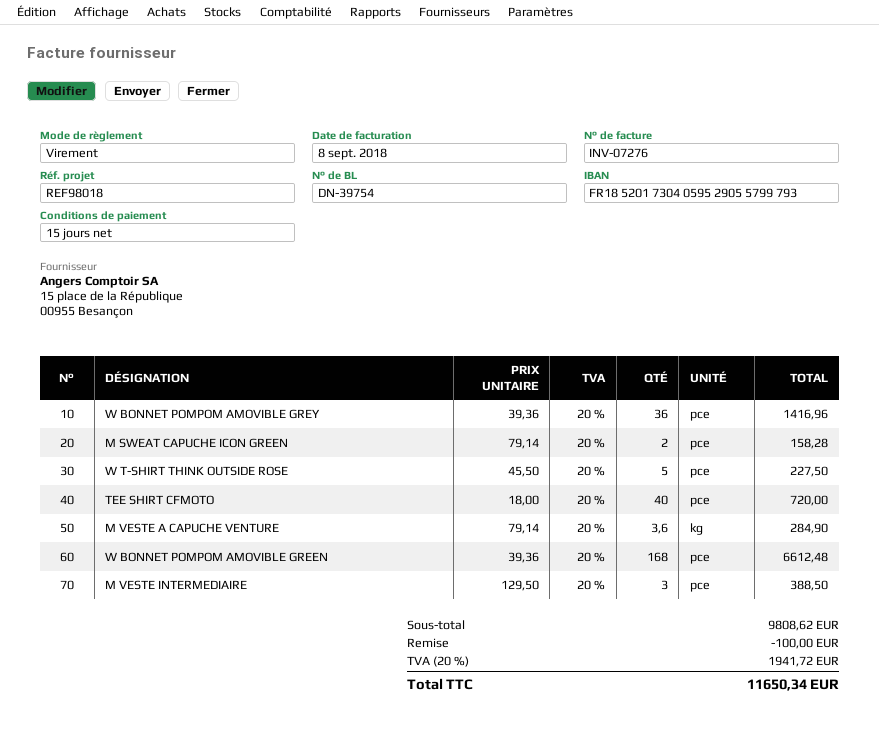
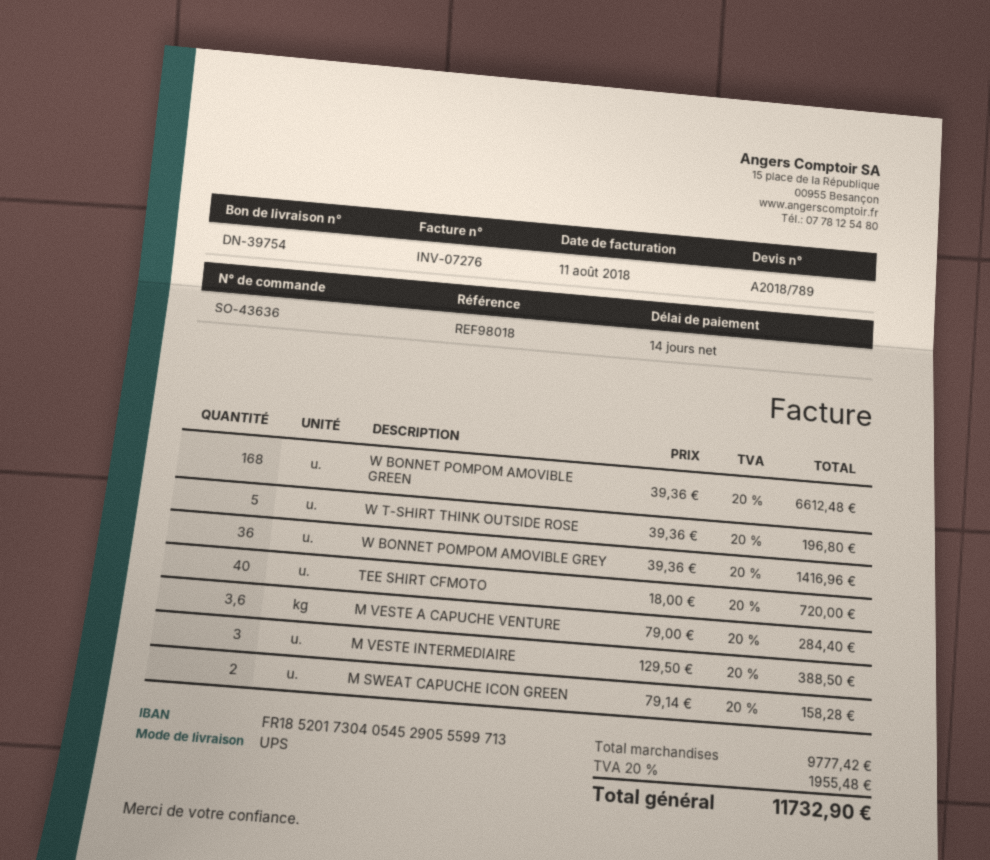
invoice date: 2018-09-08 -> 2018-08-11
payment terms: 15 days -> 14 days
bank account: FR1852017304059529055799793 -> FR1852017304054529055599713
W T-SHIRT THINK OUTSIDE ROSE: 5 x 45.50 = 227.50 -> 5 x 39.36 = 196.80
M VESTE A CAPUCHE VENTURE: 3.6 x 79.14 = 284.90 -> 3.6 x 79.00 = 284.40
subtotal: 9808.62 -> 9777.42
discount: 100.00 -> none
tax: 20% = 1941.72 -> 20% = 1955.48
total: 11650.34 -> 11732.90

